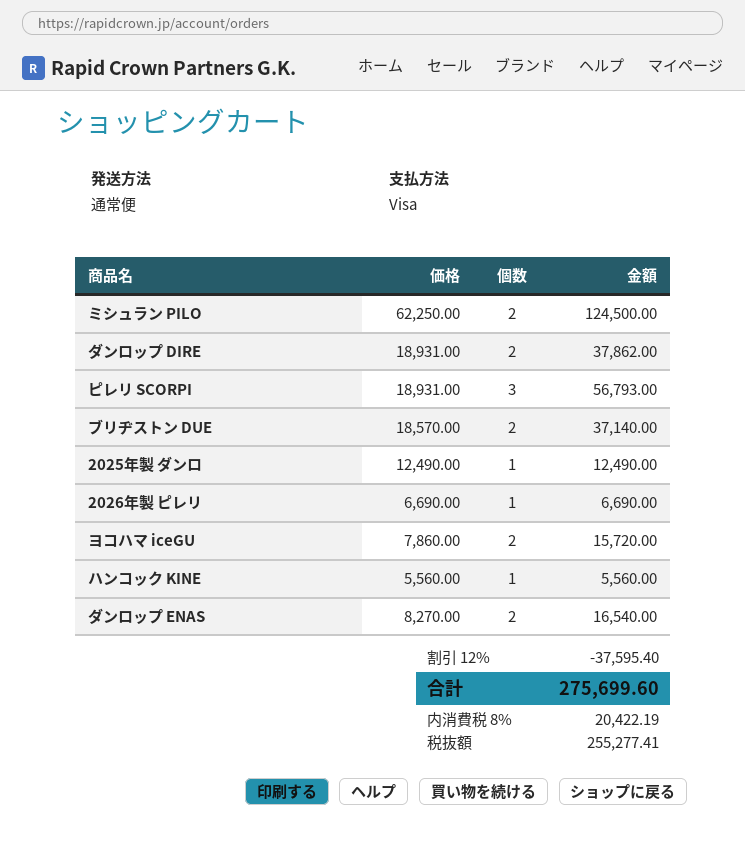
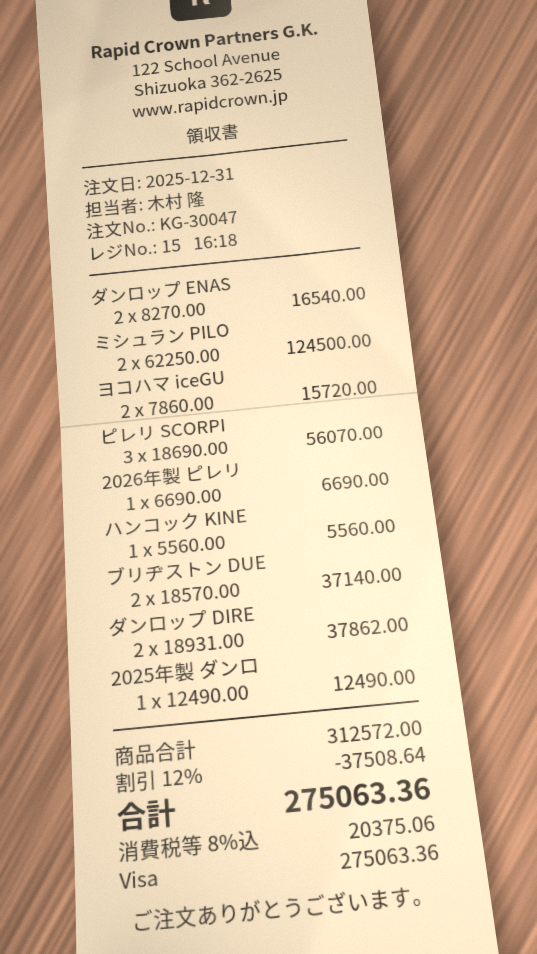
ピレリ SCORPI: 3 x 18931.00 = 56793.00 -> 3 x 18690.00 = 56070.00
discount: 12% = 37595.40 -> 12% = 37508.64
tax: 8% = 20422.19 -> 8% = 20375.06
total: 275699.60 -> 275063.36

